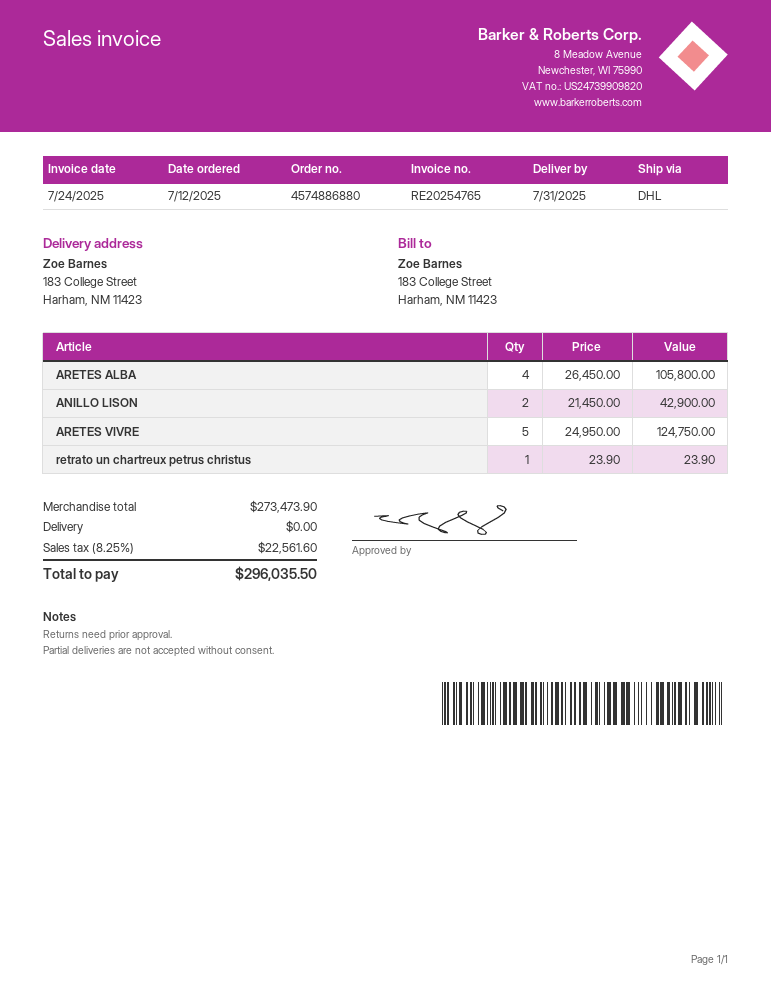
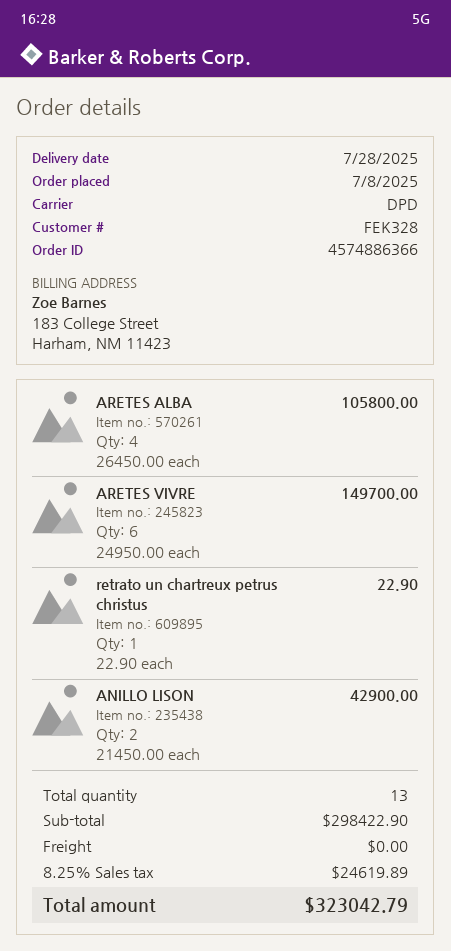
order number: 4574886880 -> 4574886366
order date: 2025-07-12 -> 2025-07-08
delivery date: 2025-07-31 -> 2025-07-28
shipping method: DHL -> DPD
ARETES VIVRE: 5 x 24950.00 = 124750.00 -> 6 x 24950.00 = 149700.00
retrato un chartreux petrus christus: 1 x 23.90 = 23.90 -> 1 x 22.90 = 22.90
subtotal: 273473.90 -> 298422.90
tax: 8.25% = 22561.60 -> 8.25% = 24619.89
total: 296035.50 -> 323042.79

